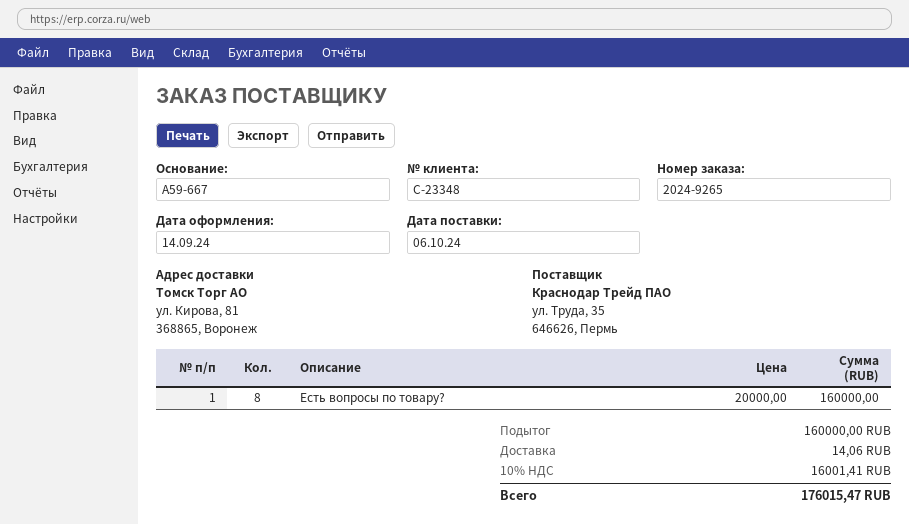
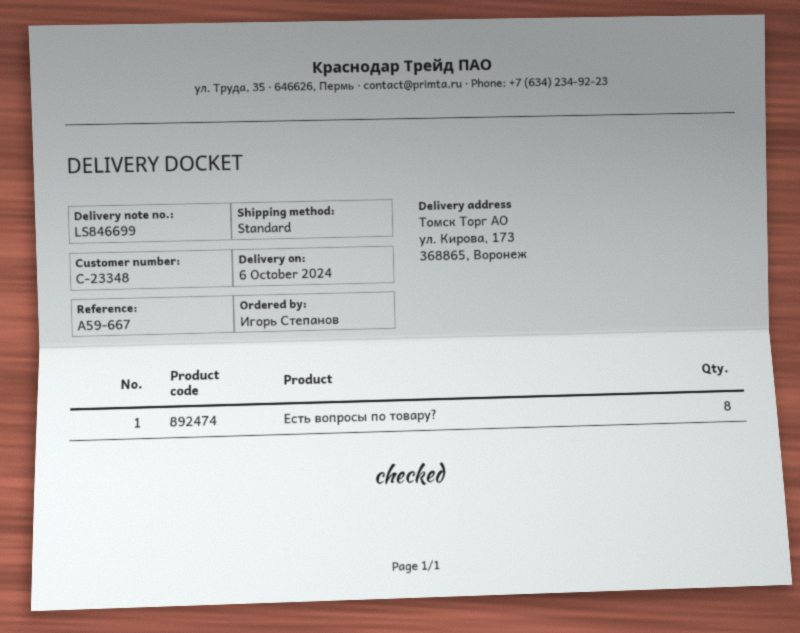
ship to: ул. Кирова, 81, 368865, Воронеж -> ул. Кирова, 173, 368865, Воронеж

